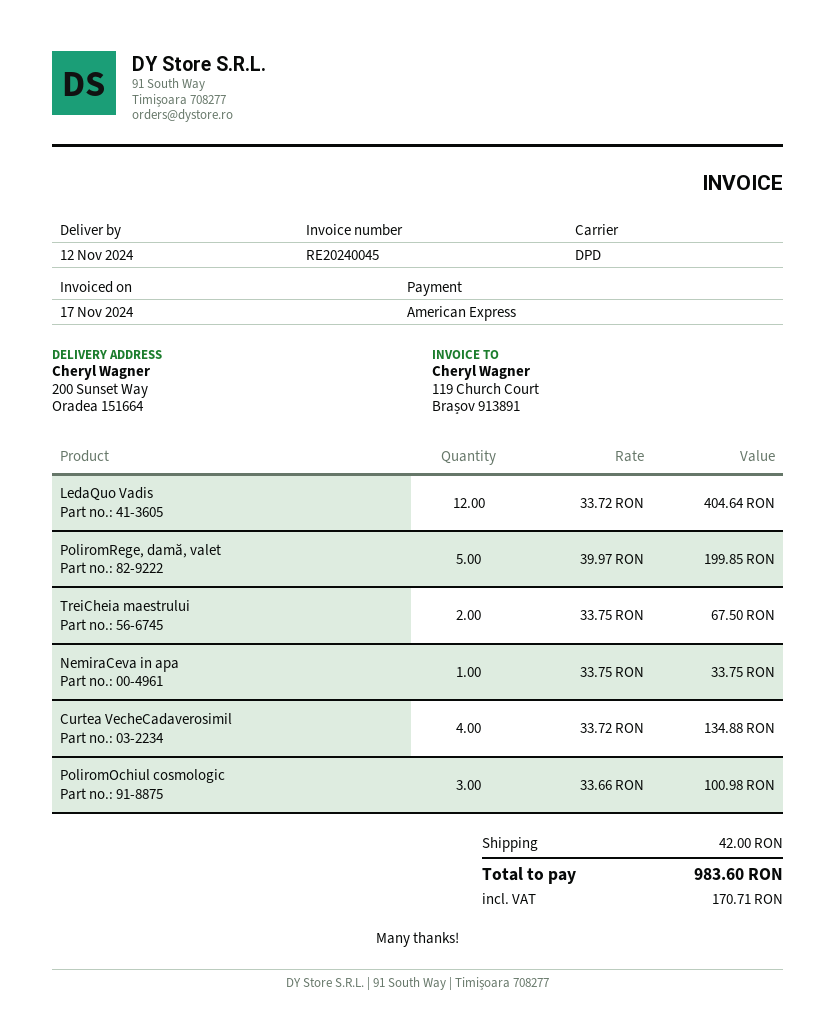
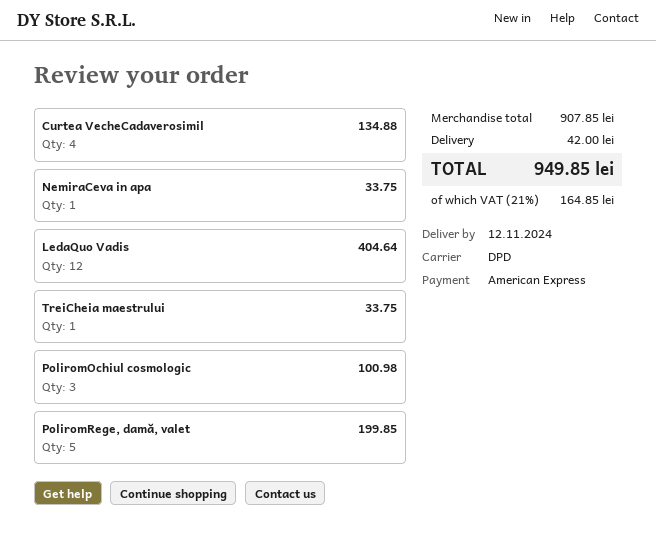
TreiCheia maestrului: 2 for 67.50 -> 1 for 33.75
tax: 170.71 -> 164.85
total: 983.60 -> 949.85

